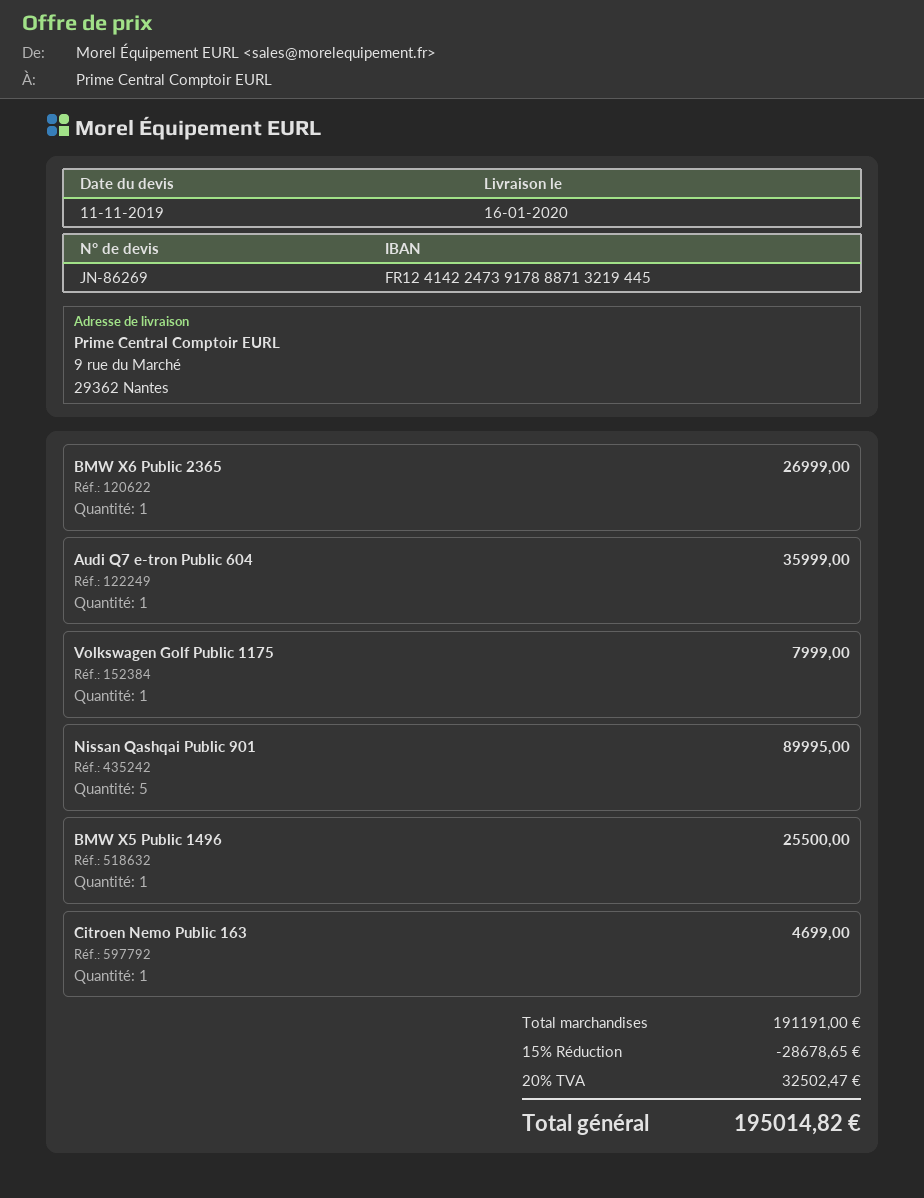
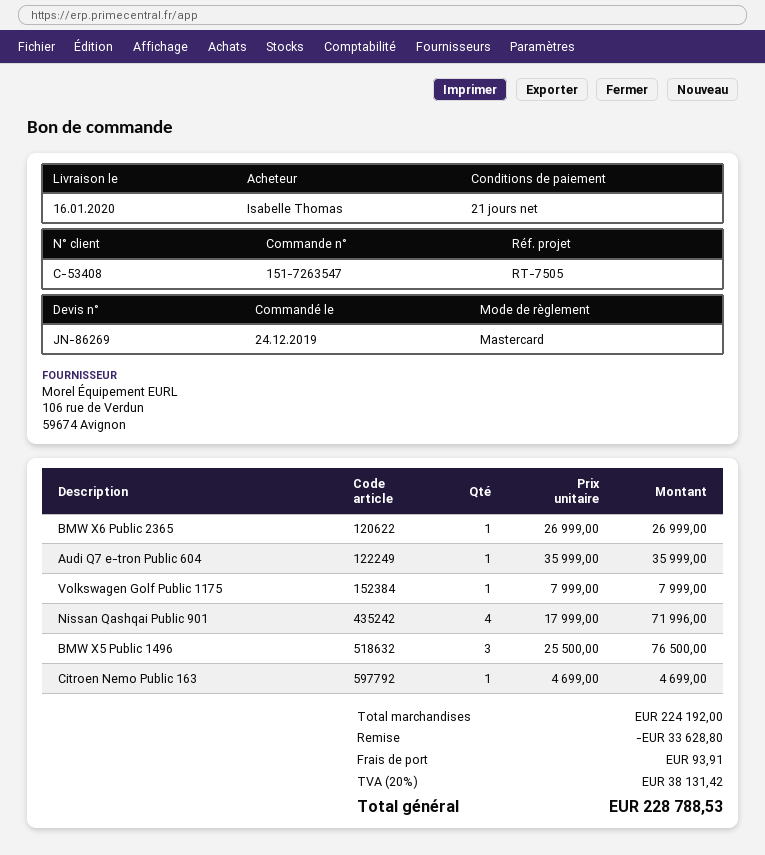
Nissan Qashqai Public 901: 5 for 89995.00 -> 4 for 71996.00
BMW X5 Public 1496: 1 for 25500.00 -> 3 for 76500.00
subtotal: 191191.00 -> 224192.00
discount: 28678.65 -> 33628.80
shipping: none -> 93.91
tax: 20% = 32502.47 -> 20% = 38131.42
total: 195014.82 -> 228788.53

